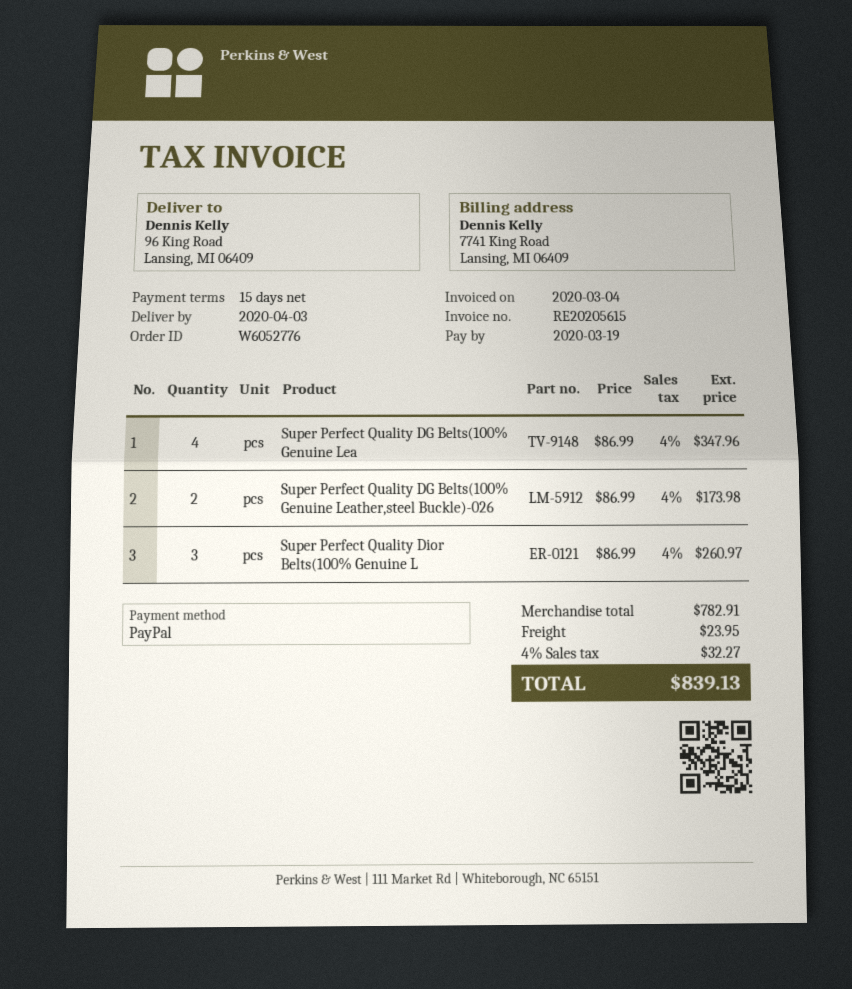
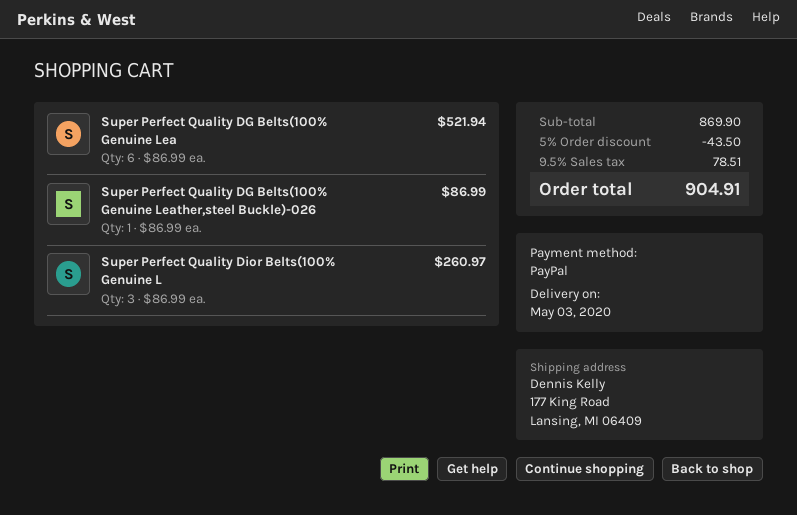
delivery date: 2020-04-03 -> 2020-05-03
ship to: 96 King Road, Lansing, MI 06409 -> 177 King Road, Lansing, MI 06409
Super Perfect Quality DG Belts(100% Genuine Lea: 4 x 86.99 = 347.96 -> 6 x 86.99 = 521.94
Super Perfect Quality DG Belts(100% Genuine Leather,steel Buckle)-026: 2 x 86.99 = 173.98 -> 1 x 86.99 = 86.99
subtotal: 782.91 -> 869.90
discount: none -> 5% = 43.50
shipping: 23.95 -> none
tax: 4% = 32.27 -> 9.5% = 78.51
total: 839.13 -> 904.91

